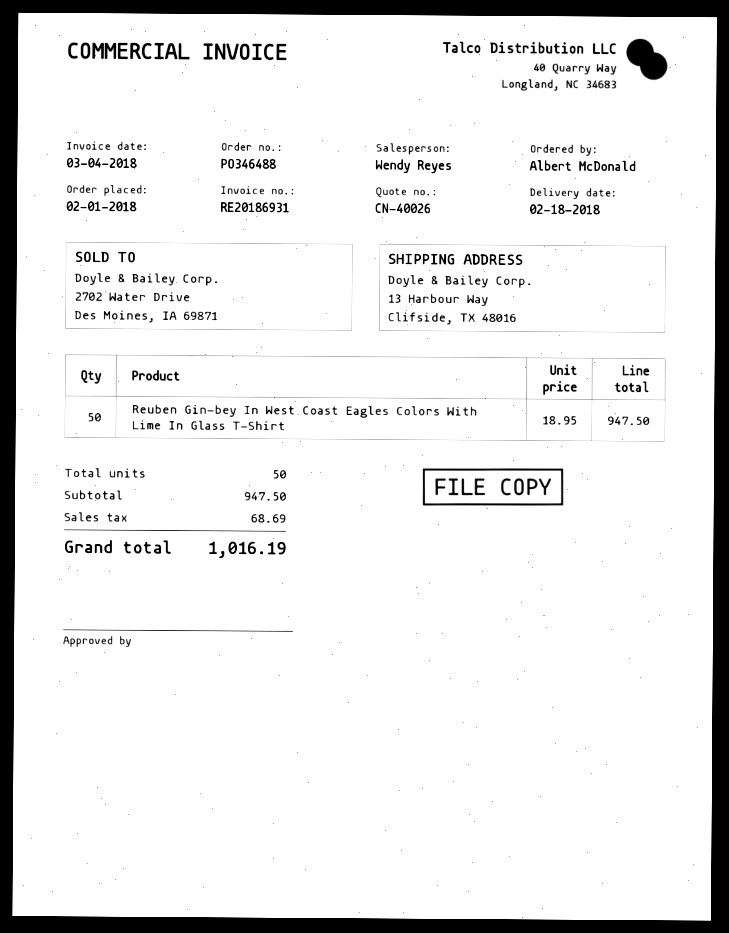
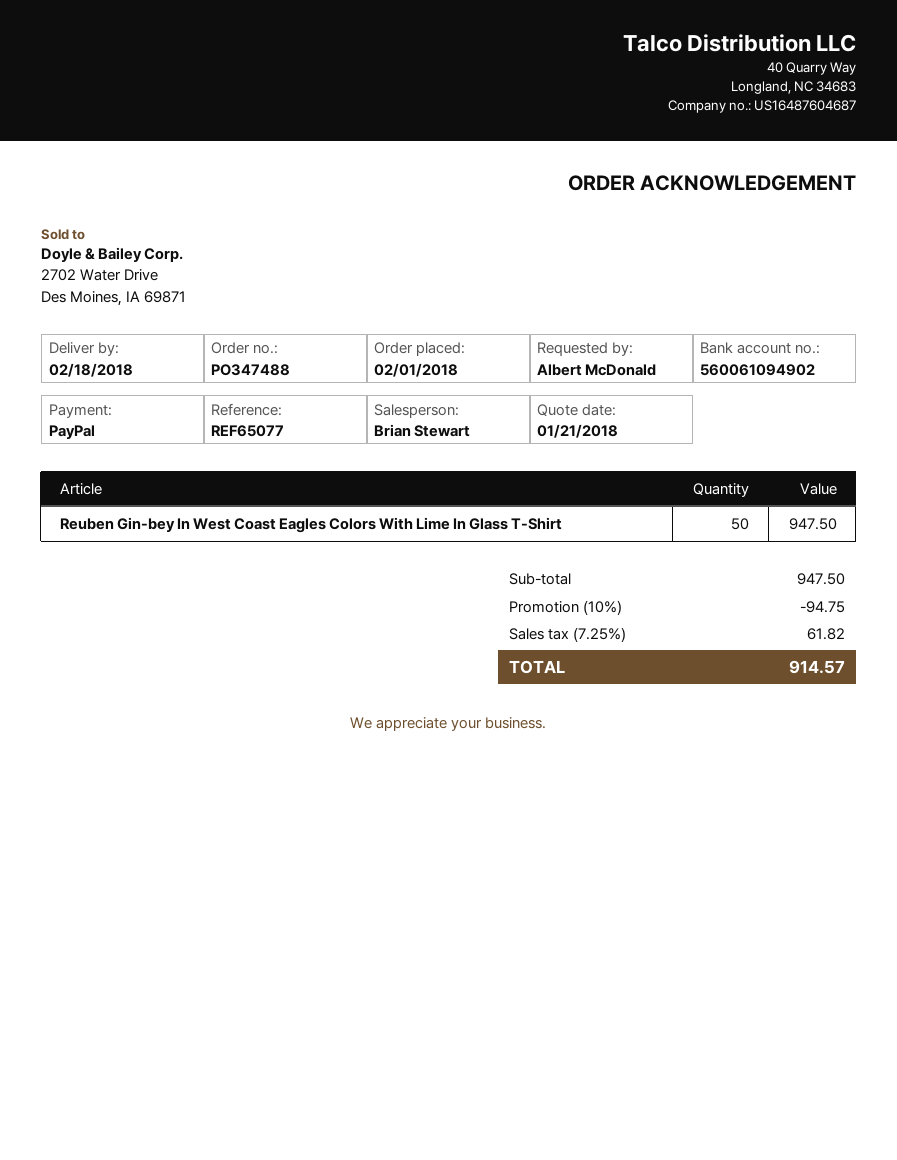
order number: PO346488 -> PO347488
sales rep: Wendy Reyes -> Brian Stewart
discount: none -> 10% = 94.75
tax: 68.69 -> 61.82
total: 1016.19 -> 914.57

